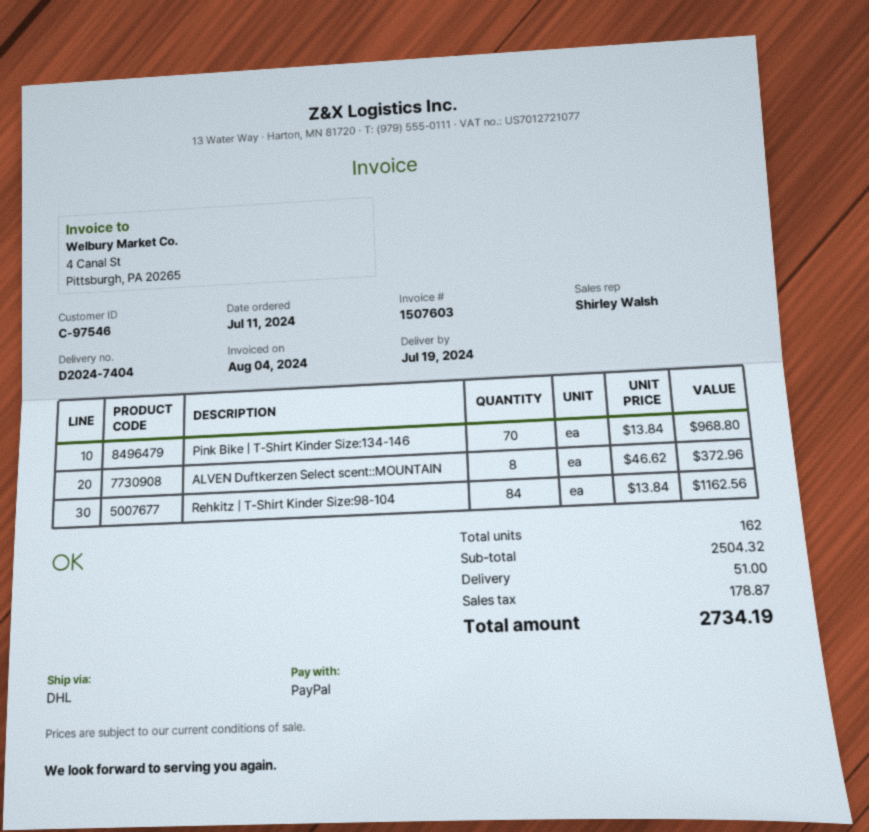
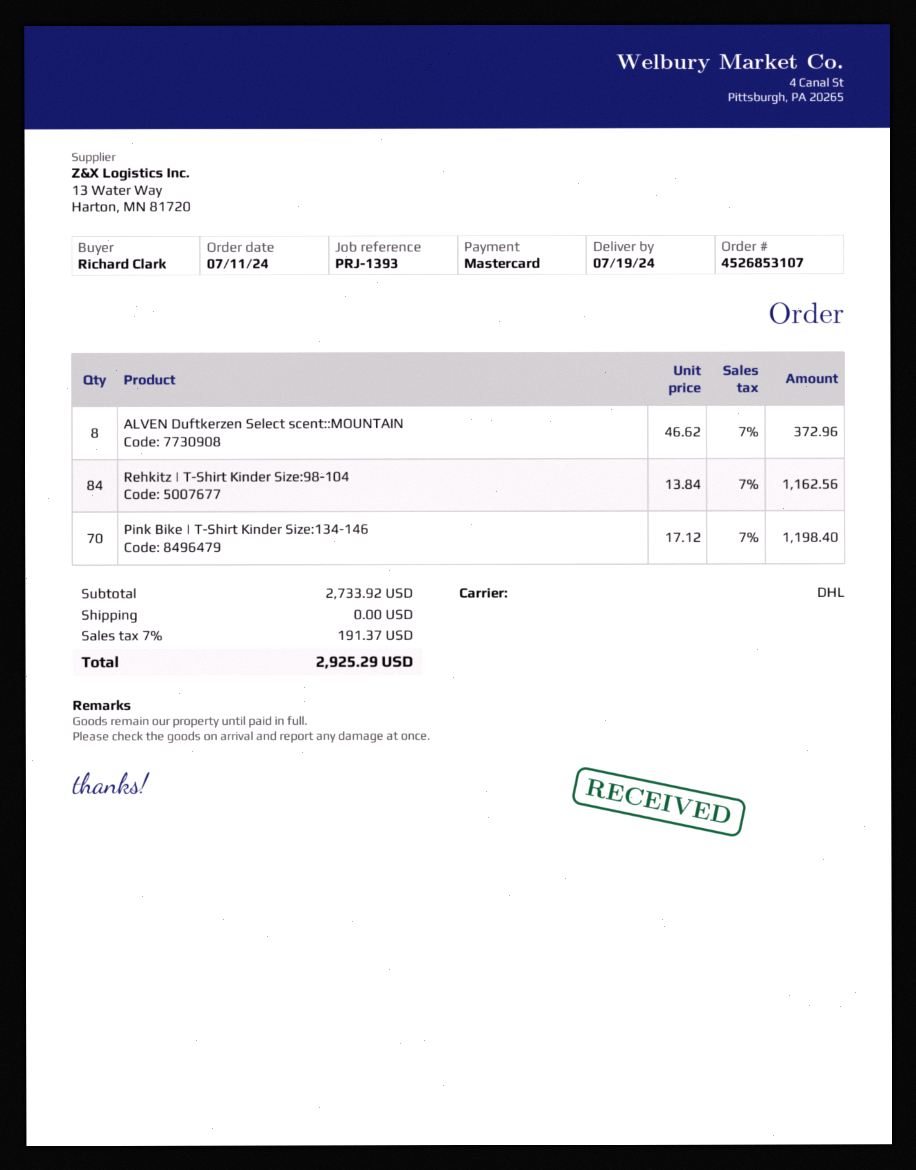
payment method: PayPal -> Mastercard
Pink Bike | T-Shirt Kinder Size:134-146: 70 x 13.84 = 968.80 -> 70 x 17.12 = 1198.40
subtotal: 2504.32 -> 2733.92
shipping: 51.00 -> 0.00
tax: 178.87 -> 191.37
total: 2734.19 -> 2925.29

